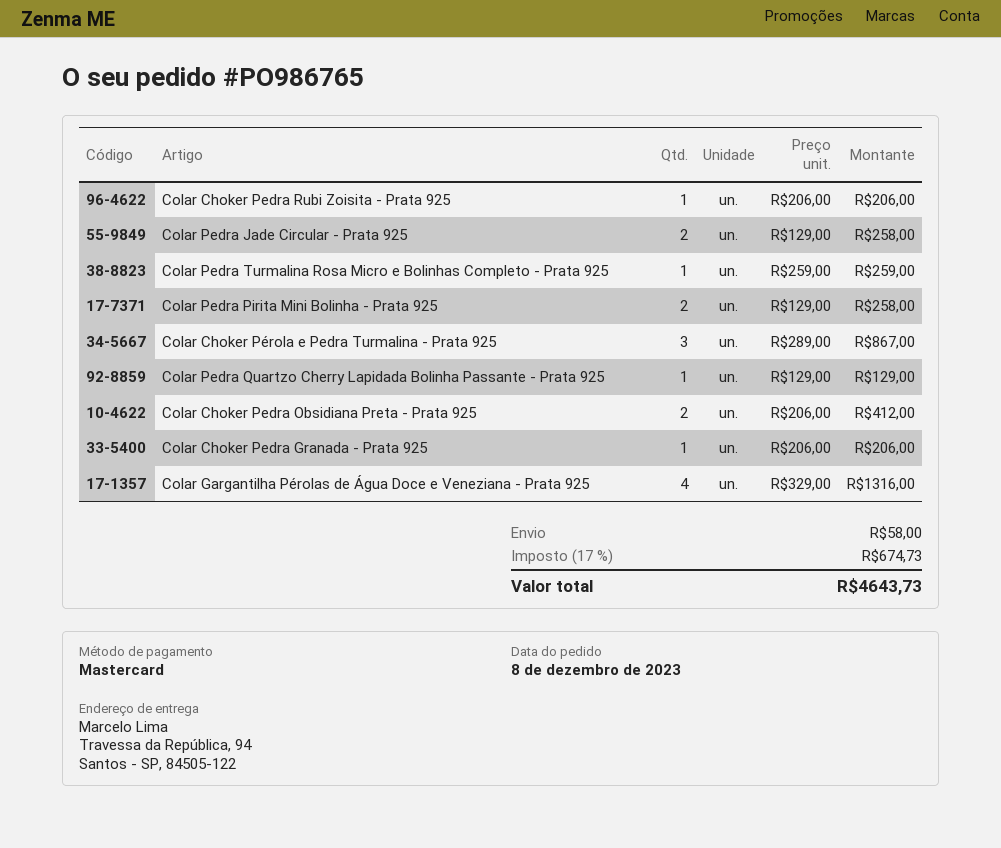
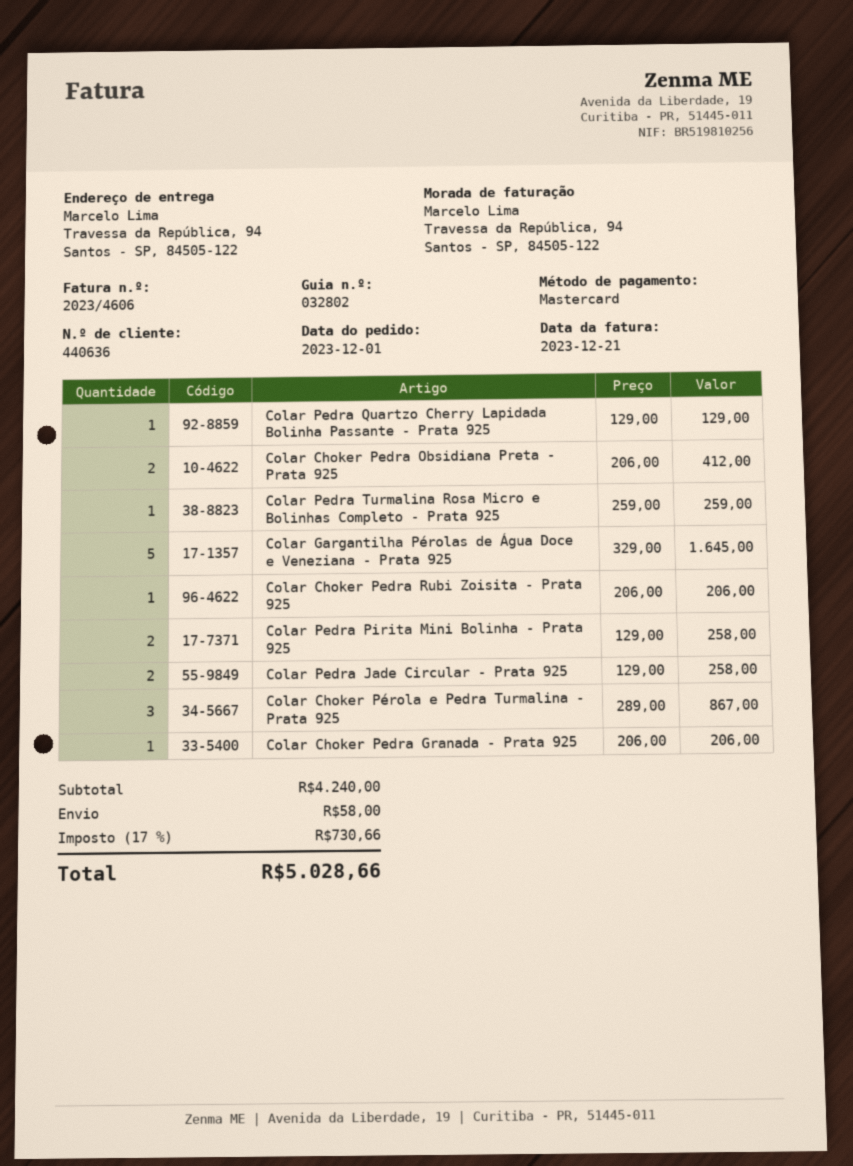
order date: 2023-12-08 -> 2023-12-01
Colar Gargantilha Pérolas de Água Doce e Veneziana - Prata 925: 4 x 329.00 = 1316.00 -> 5 x 329.00 = 1645.00
tax: 17% = 674.73 -> 17% = 730.66
total: 4643.73 -> 5028.66

